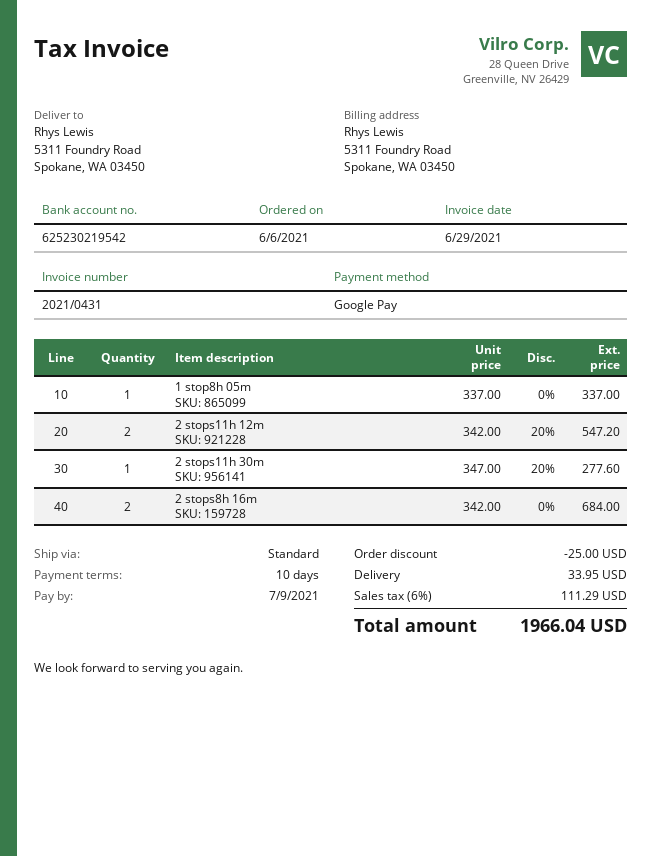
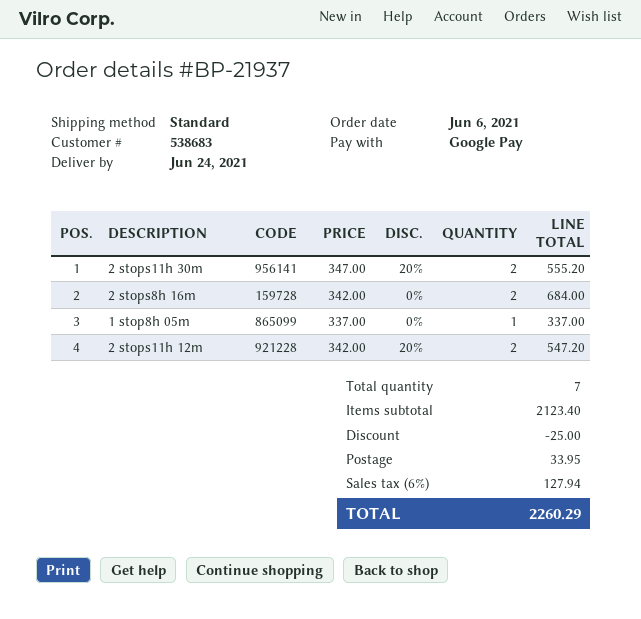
2 stops11h 30m: 1 x 347.00 - 20% = 277.60 -> 2 x 347.00 - 20% = 555.20
tax: 6% = 111.29 -> 6% = 127.94
total: 1966.04 -> 2260.29

